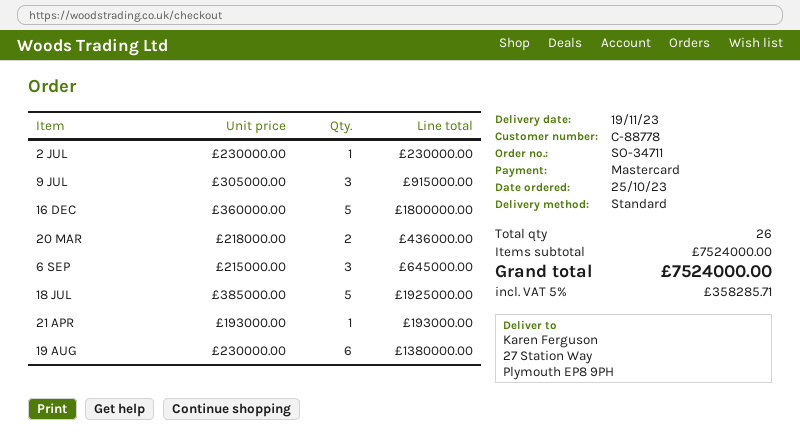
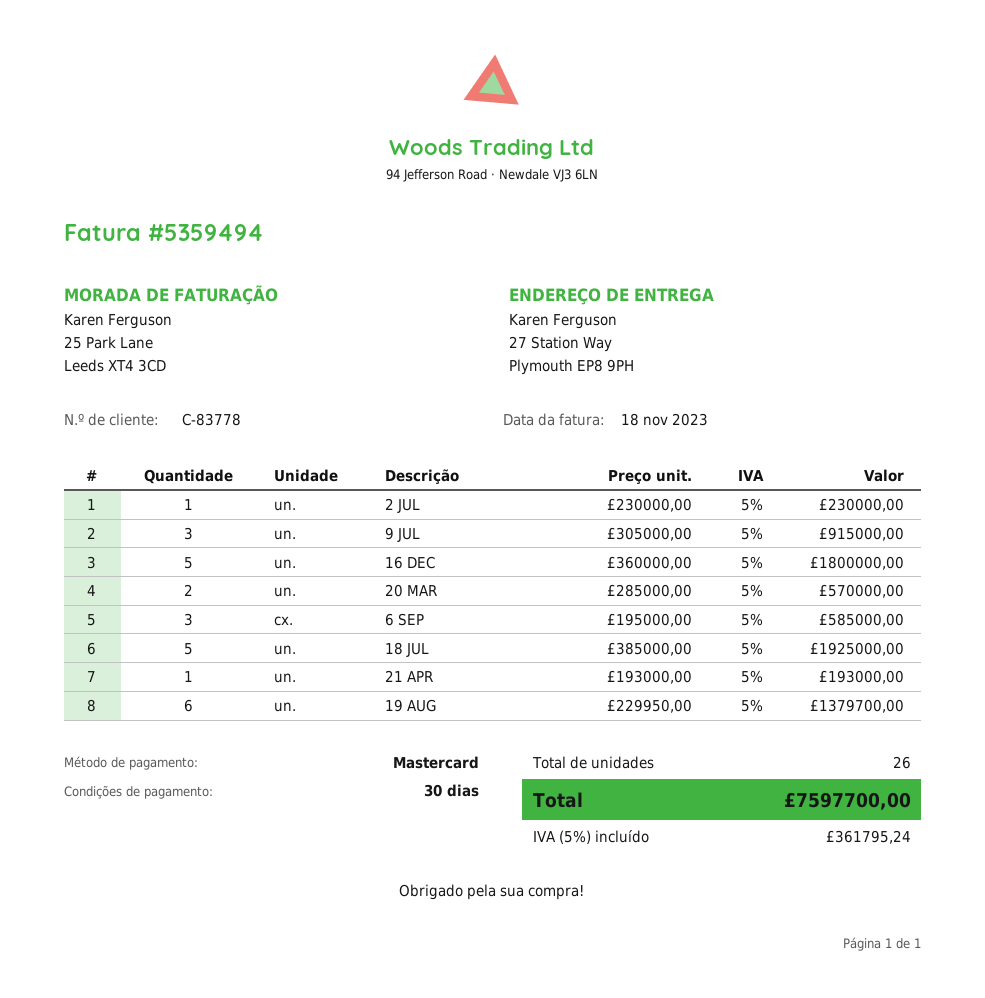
customer number: C-88778 -> C-83778
20 MAR: 2 x 218000.00 = 436000.00 -> 2 x 285000.00 = 570000.00
6 SEP: 3 x 215000.00 = 645000.00 -> 3 x 195000.00 = 585000.00
19 AUG: 6 x 230000.00 = 1380000.00 -> 6 x 229950.00 = 1379700.00
tax: 5% = 358285.71 -> 5% = 361795.24
total: 7524000.00 -> 7597700.00

